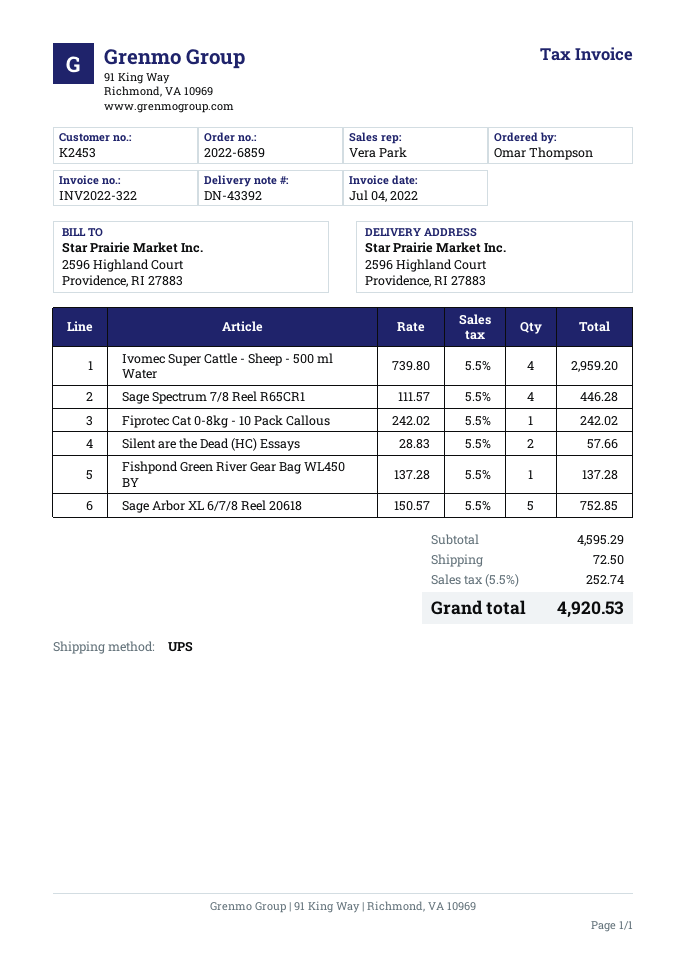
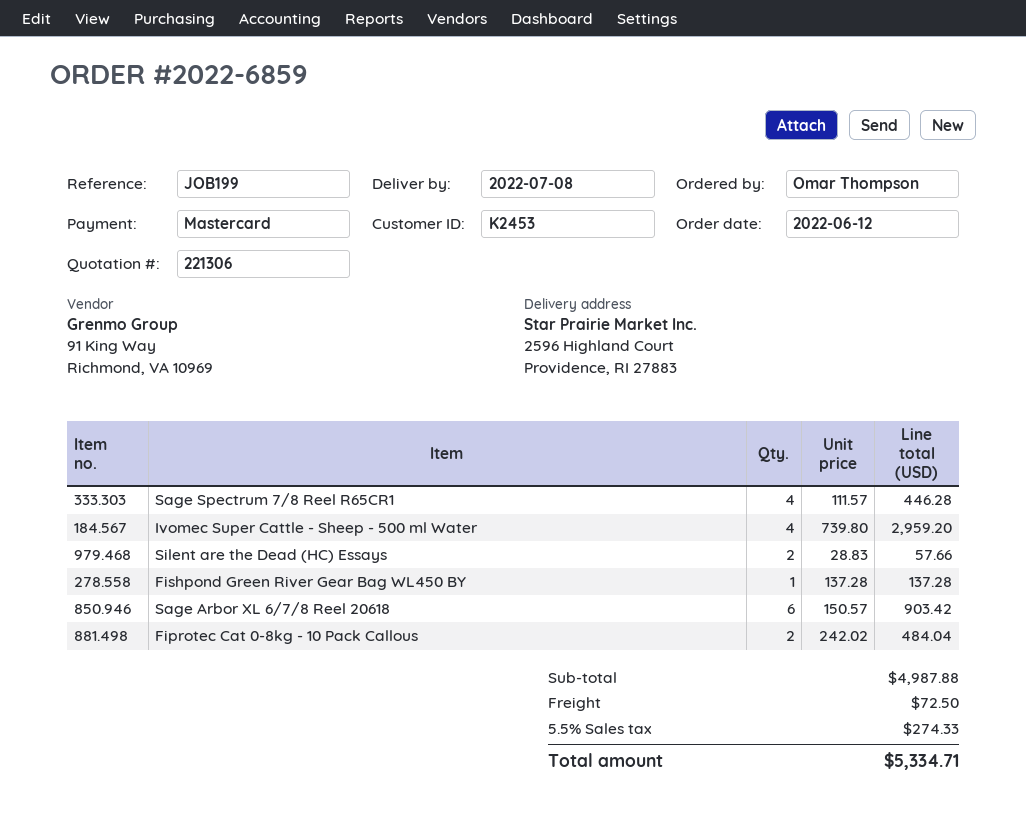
Fiprotec Cat 0-8kg - 10 Pack Callous: 1 x 242.02 = 242.02 -> 2 x 242.02 = 484.04
Sage Arbor XL 6/7/8 Reel 20618: 5 x 150.57 = 752.85 -> 6 x 150.57 = 903.42
subtotal: 4595.29 -> 4987.88
tax: 5.5% = 252.74 -> 5.5% = 274.33
total: 4920.53 -> 5334.71

